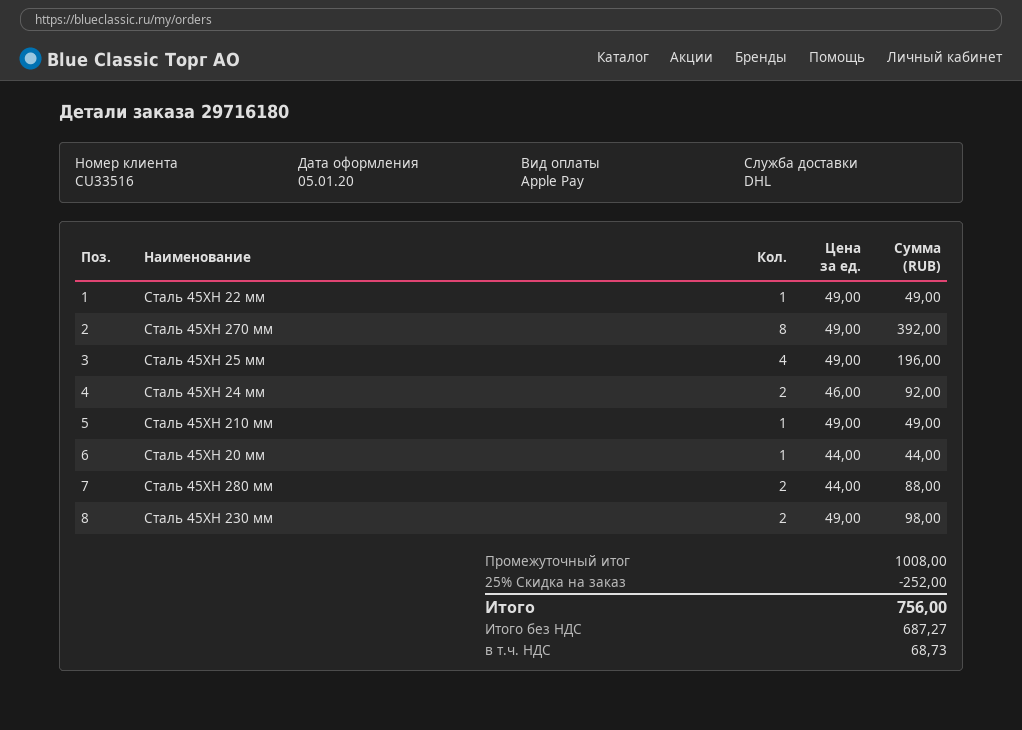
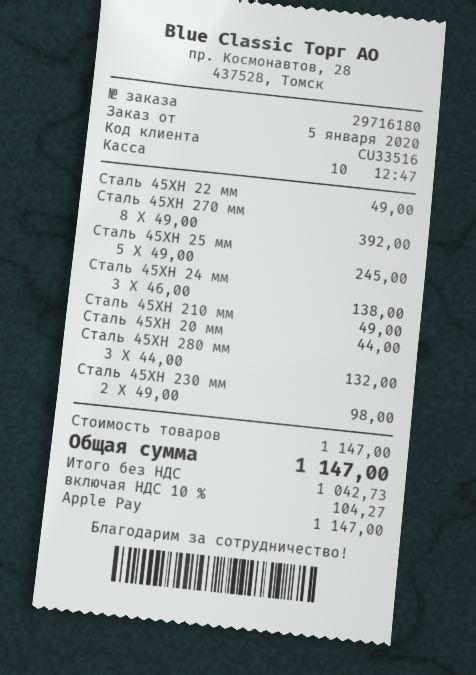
Сталь 45ХН 25 мм: 4 x 49.00 = 196.00 -> 5 x 49.00 = 245.00
Сталь 45ХН 24 мм: 2 x 46.00 = 92.00 -> 3 x 46.00 = 138.00
Сталь 45ХН 280 мм: 2 x 44.00 = 88.00 -> 3 x 44.00 = 132.00
subtotal: 1008.00 -> 1147.00
discount: 25% = 252.00 -> none
net: 687.27 -> 1042.73
tax: 68.73 -> 104.27
total: 756.00 -> 1147.00

